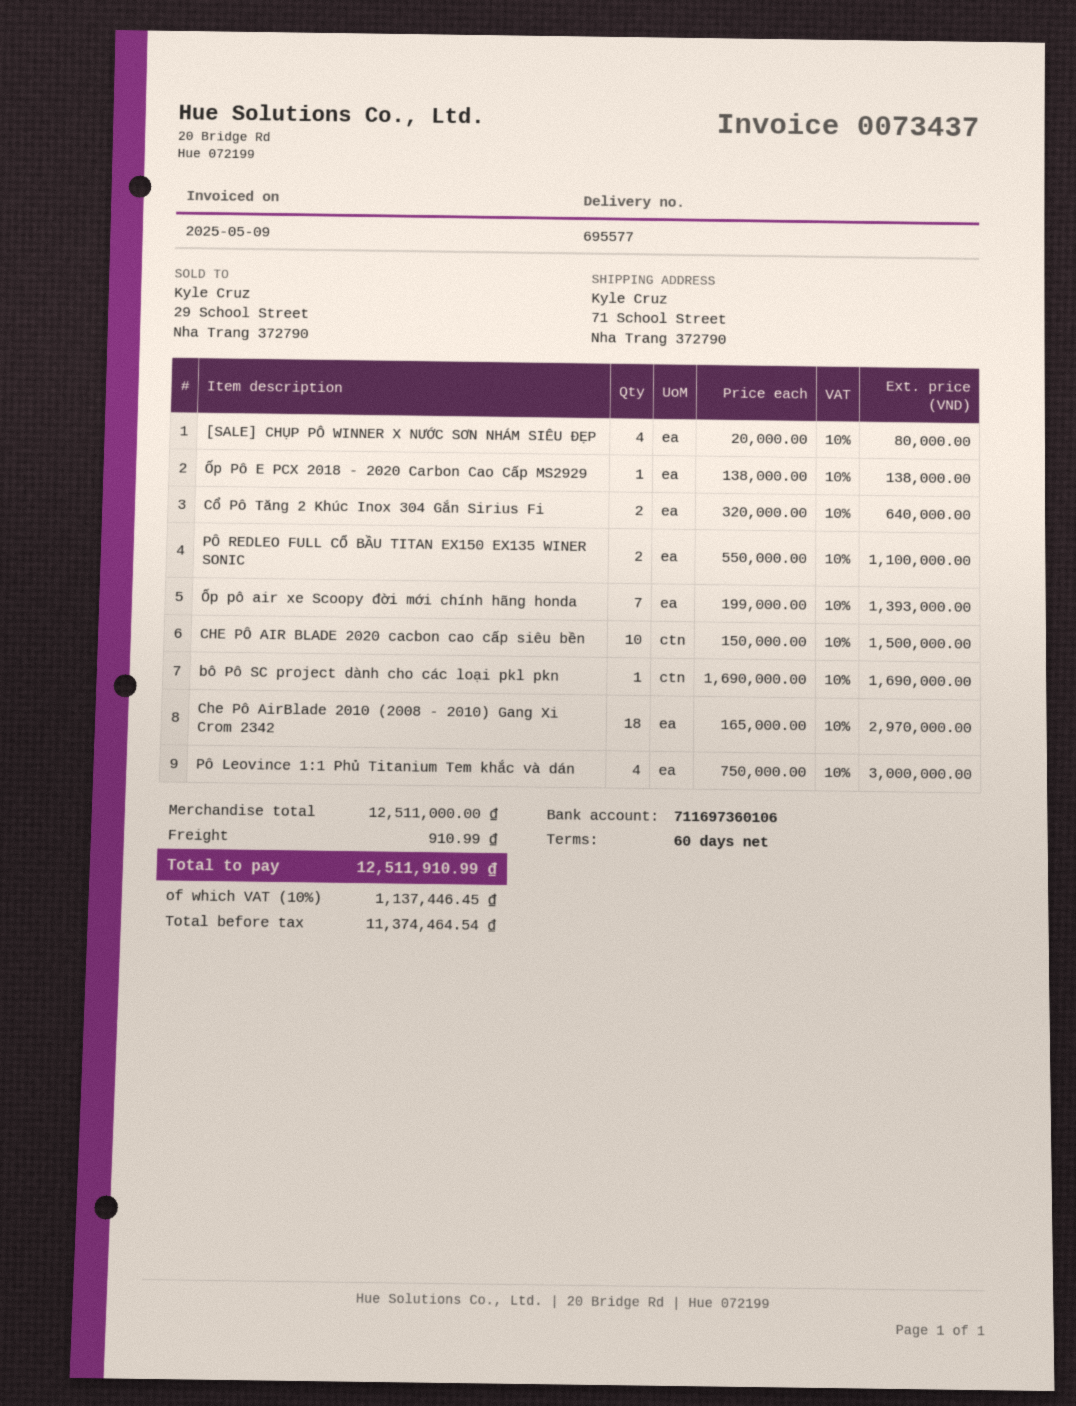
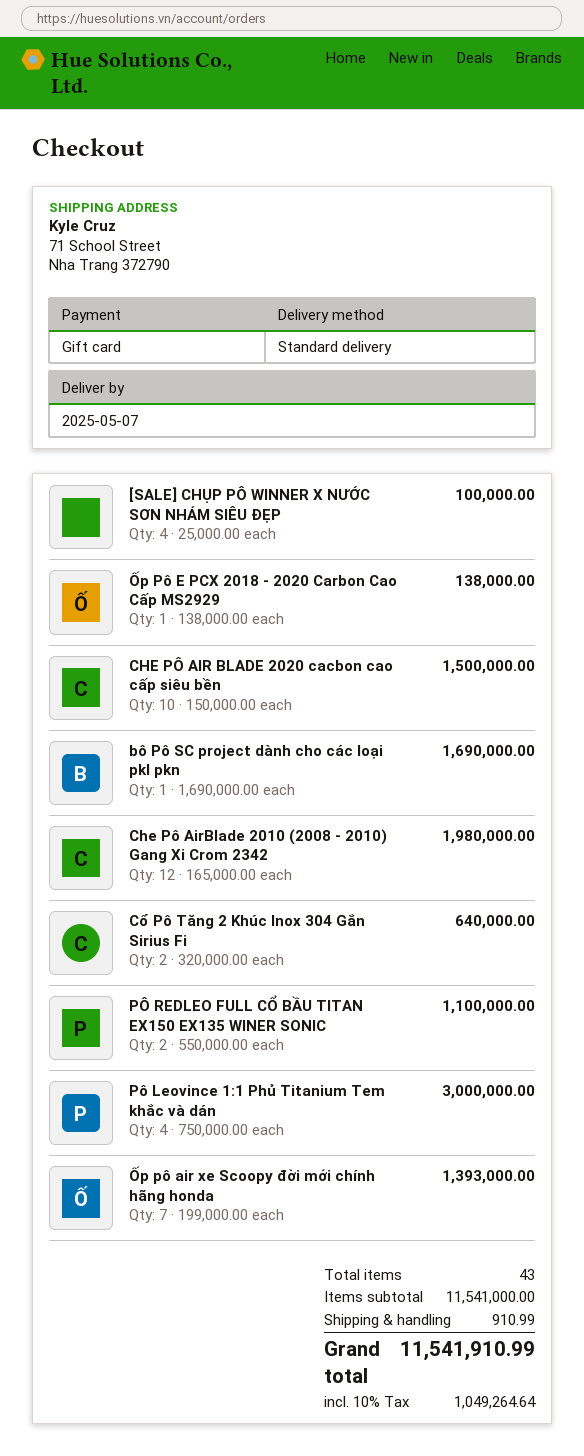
[SALE] CHỤP PÔ WINNER X NƯỚC SƠN NHÁM SIÊU ĐẸP: 4 x 20000.00 = 80000.00 -> 4 x 25000.00 = 100000.00
Che Pô AirBlade 2010 (2008 - 2010) Gang Xi Crom 2342: 18 x 165000.00 = 2970000.00 -> 12 x 165000.00 = 1980000.00
subtotal: 12511000.00 -> 11541000.00
tax: 10% = 1137446.45 -> 10% = 1049264.64
total: 12511910.99 -> 11541910.99

